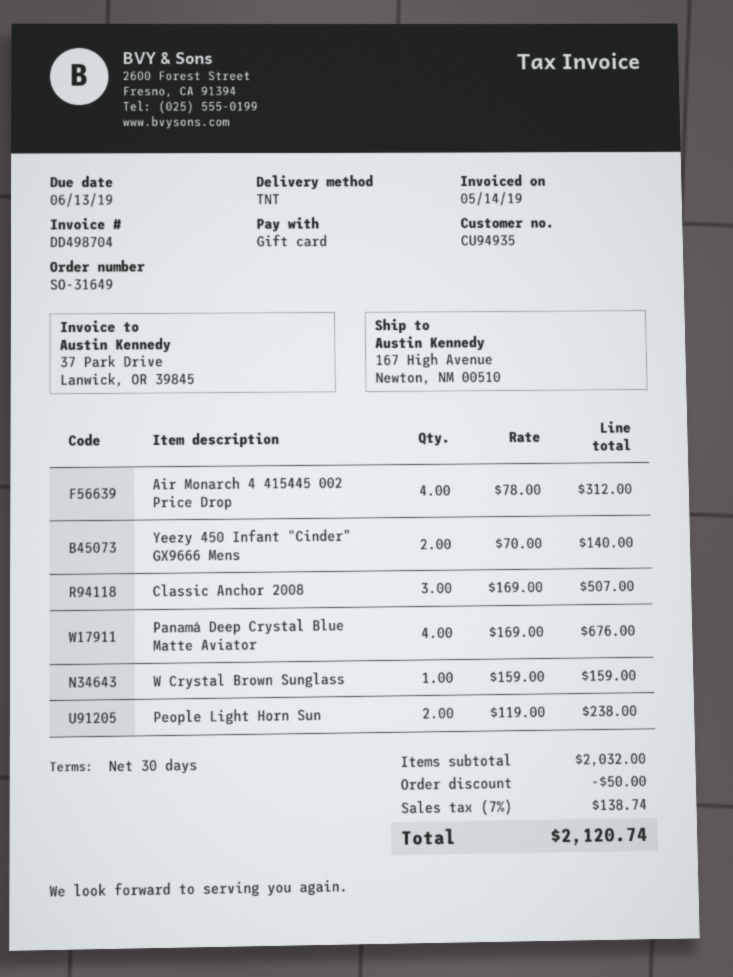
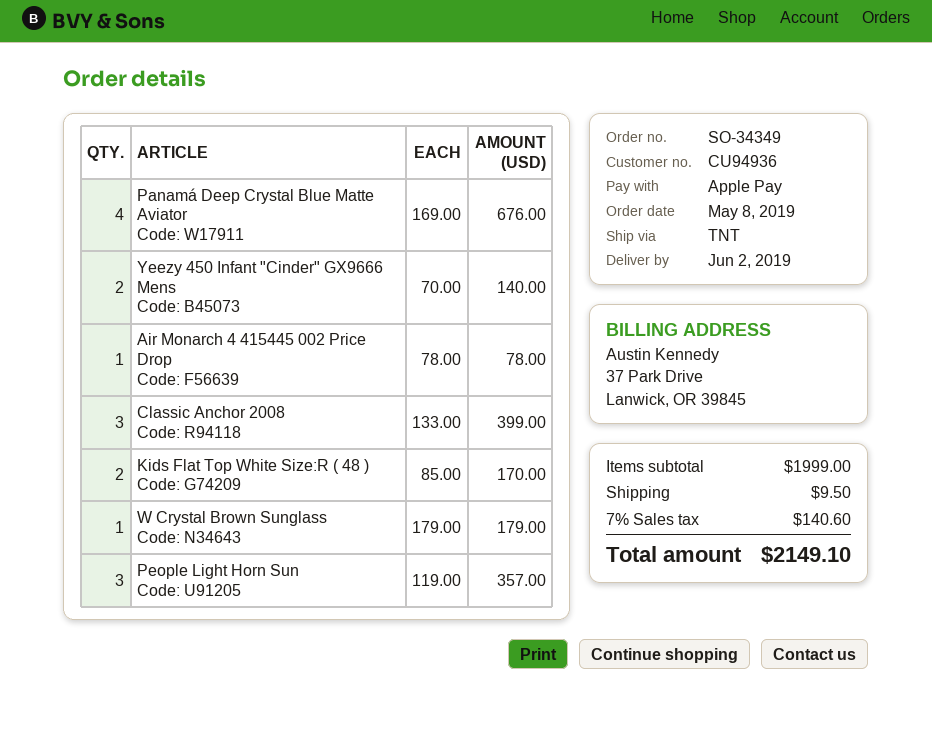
order number: SO-31649 -> SO-34349
customer number: CU94935 -> CU94936
payment method: gift card -> Apple Pay
Air Monarch 4 415445 002 Price Drop: 4 x 78.00 = 312.00 -> 1 x 78.00 = 78.00
Classic Anchor 2008: 3 x 169.00 = 507.00 -> 3 x 133.00 = 399.00
W Crystal Brown Sunglass: 1 x 159.00 = 159.00 -> 1 x 179.00 = 179.00
People Light Horn Sun: 2 x 119.00 = 238.00 -> 3 x 119.00 = 357.00
Kids Flat Top White Size:R ( 48 ): none -> 2 x 85.00 = 170.00
subtotal: 2032.00 -> 1999.00
discount: 50.00 -> none
shipping: none -> 9.50
tax: 7% = 138.74 -> 7% = 140.60
total: 2120.74 -> 2149.10

